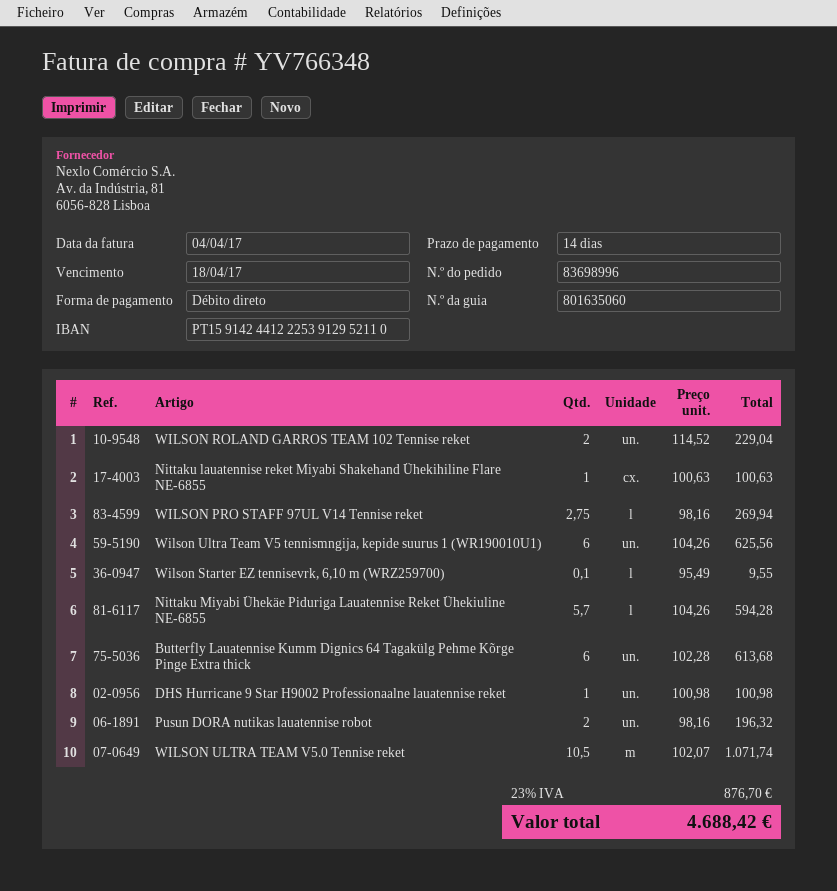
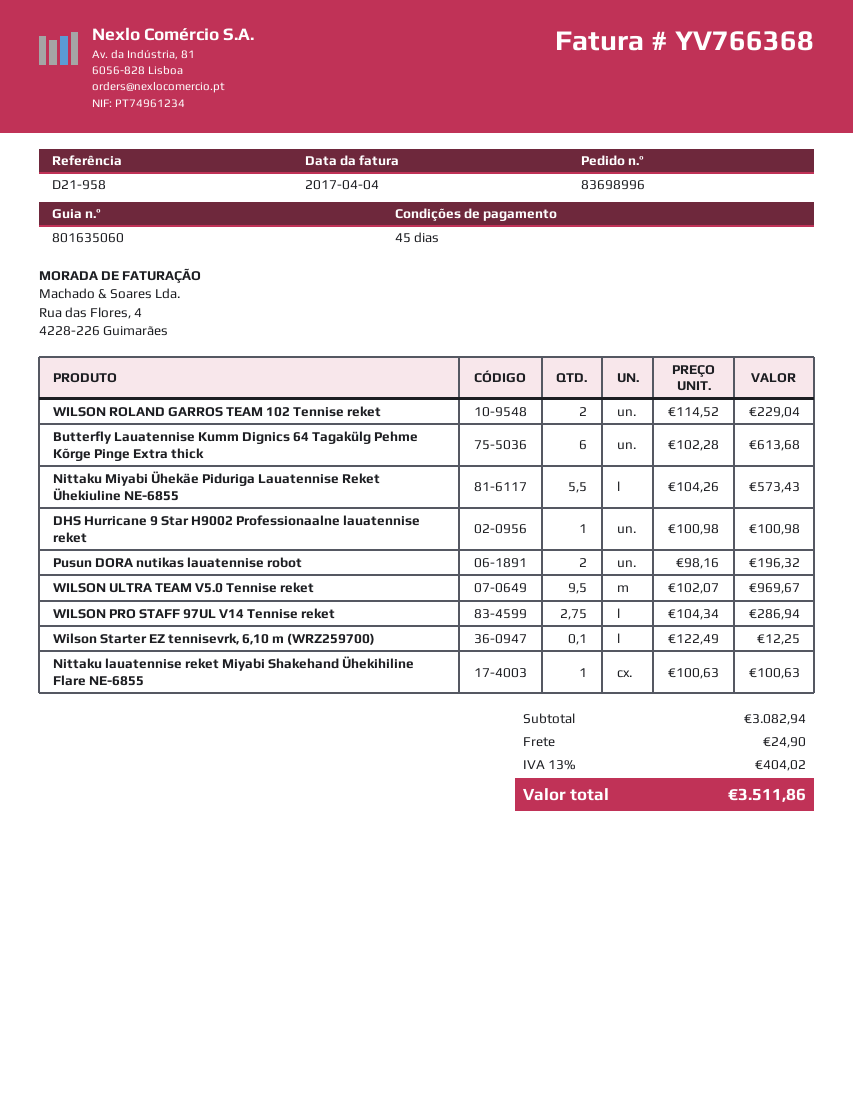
invoice number: YV766348 -> YV766368
payment terms: 14 days -> 45 days
WILSON PRO STAFF 97UL V14 Tennise reket: 2.75 x 98.16 = 269.94 -> 2.75 x 104.34 = 286.94
Wilson Ultra Team V5 tennismngija, kepide suurus 1 (WR190010U1): 6 x 104.26 = 625.56 -> none
Wilson Starter EZ tennisevrk, 6,10 m (WRZ259700): 0.1 x 95.49 = 9.55 -> 0.1 x 122.49 = 12.25
Nittaku Miyabi Ühekäe Piduriga Lauatennise Reket Ühekiuline NE-6855: 5.7 x 104.26 = 594.28 -> 5.5 x 104.26 = 573.43
WILSON ULTRA TEAM V5.0 Tennise reket: 10.5 x 102.07 = 1071.74 -> 9.5 x 102.07 = 969.67
shipping: none -> 24.90
tax: 23% = 876.70 -> 13% = 404.02
total: 4688.42 -> 3511.86

